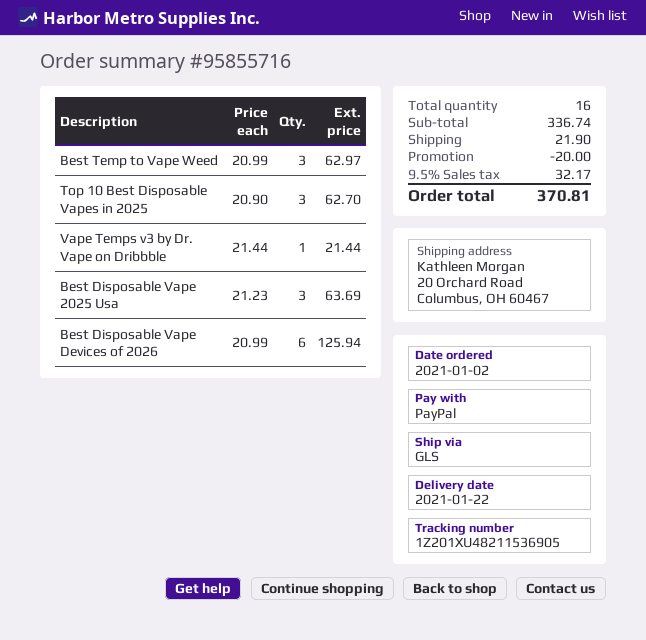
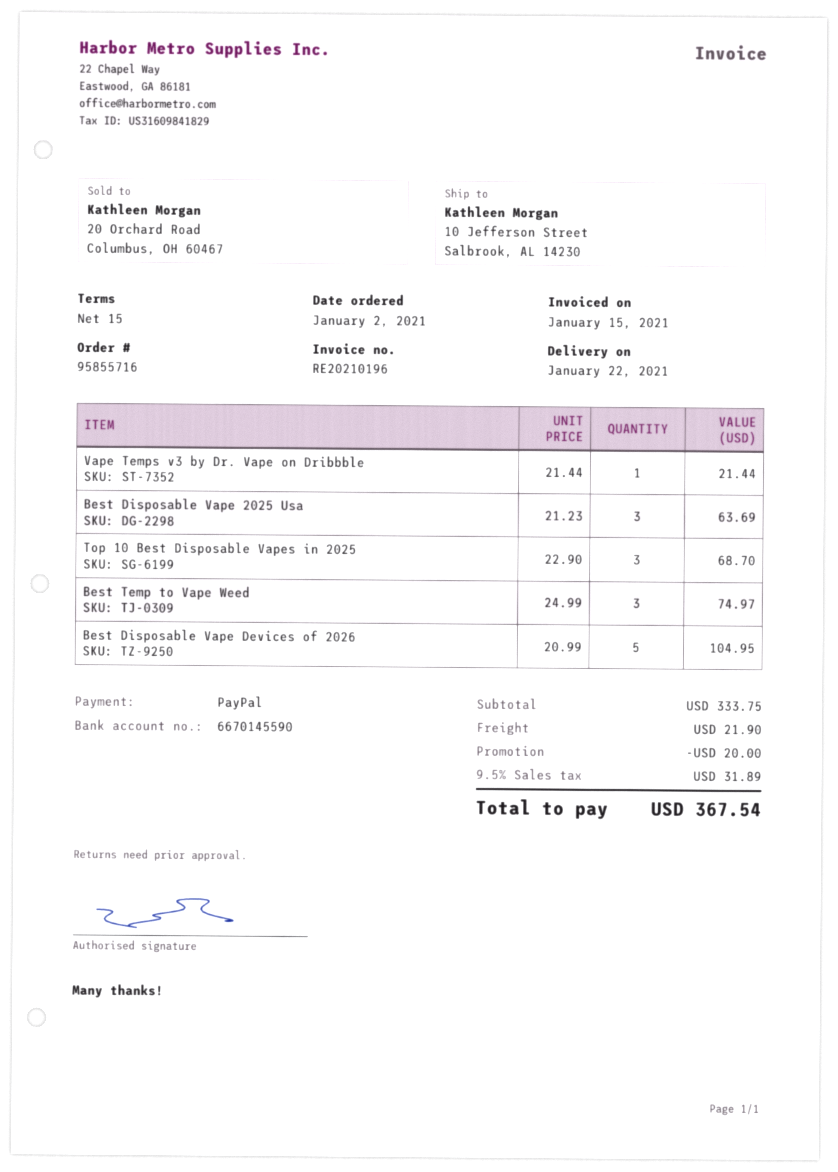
ship to: 20 Orchard Road, Columbus, OH 60467 -> 10 Jefferson Street, Salbrook, AL 14230
Best Temp to Vape Weed: 3 x 20.99 = 62.97 -> 3 x 24.99 = 74.97
Top 10 Best Disposable Vapes in 2025: 3 x 20.90 = 62.70 -> 3 x 22.90 = 68.70
Best Disposable Vape Devices of 2026: 6 x 20.99 = 125.94 -> 5 x 20.99 = 104.95
subtotal: 336.74 -> 333.75
tax: 9.5% = 32.17 -> 9.5% = 31.89
total: 370.81 -> 367.54

